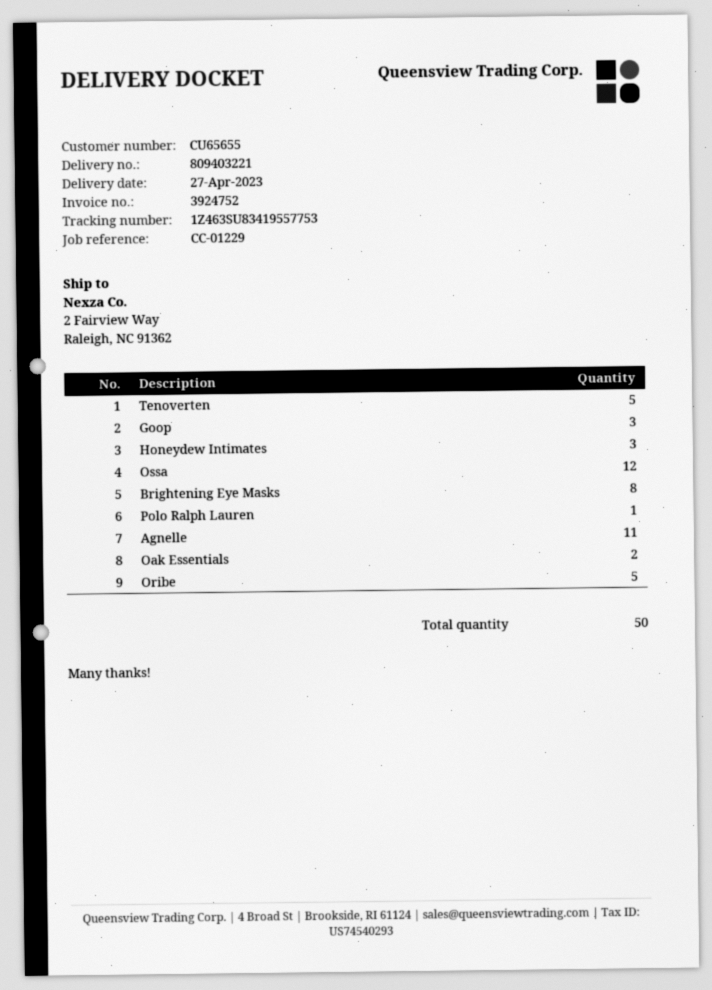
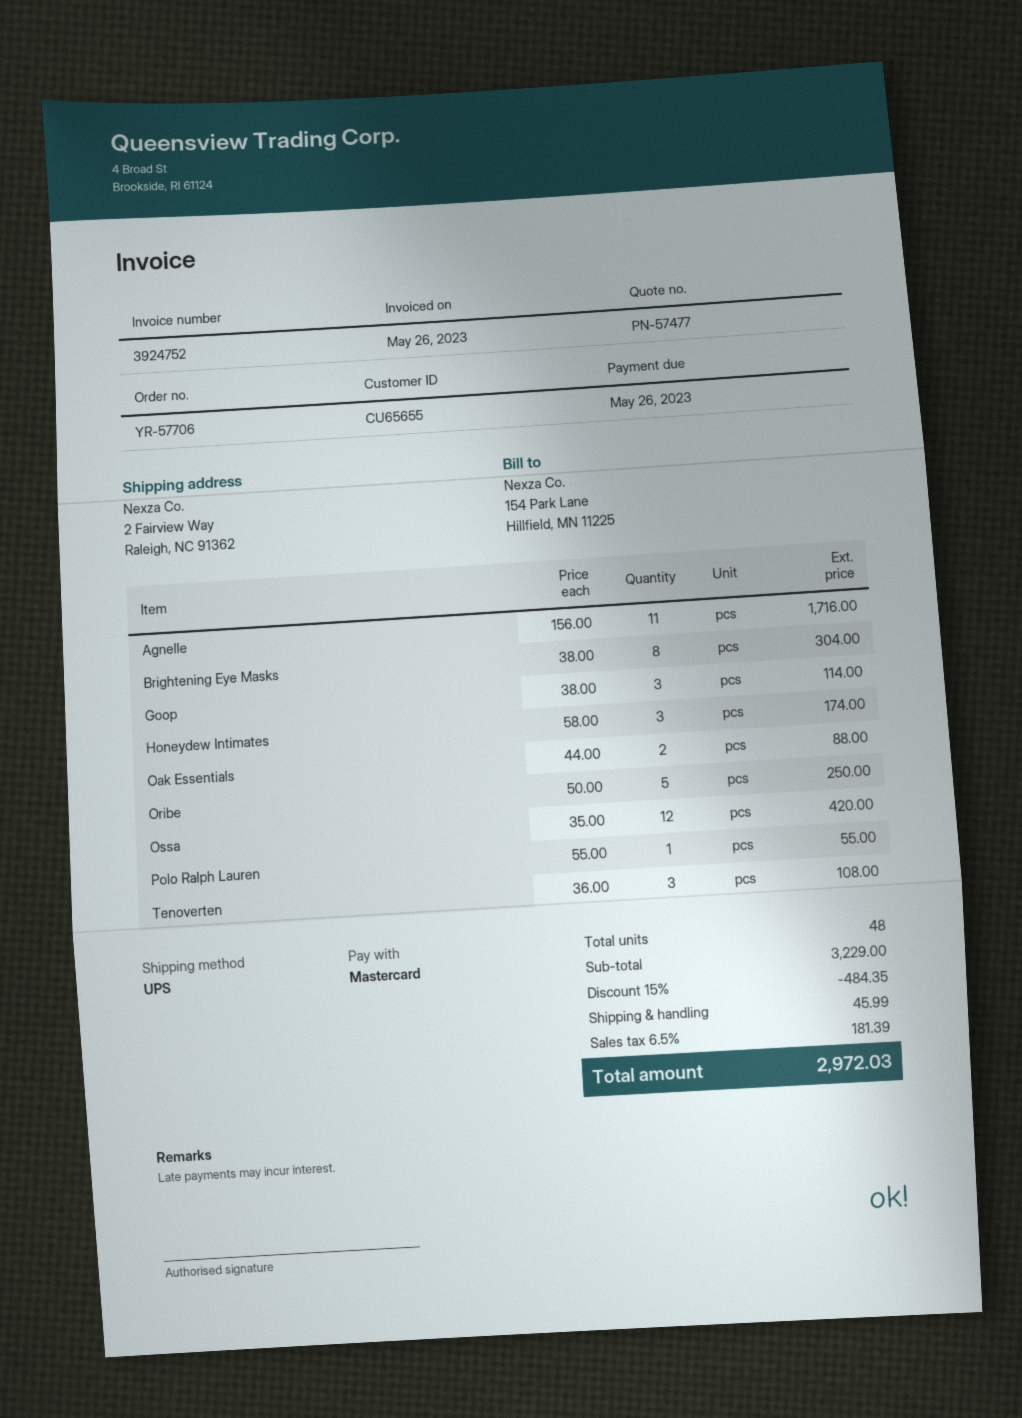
Tenoverten: 5 -> 3
total quantity: 50 -> 48

